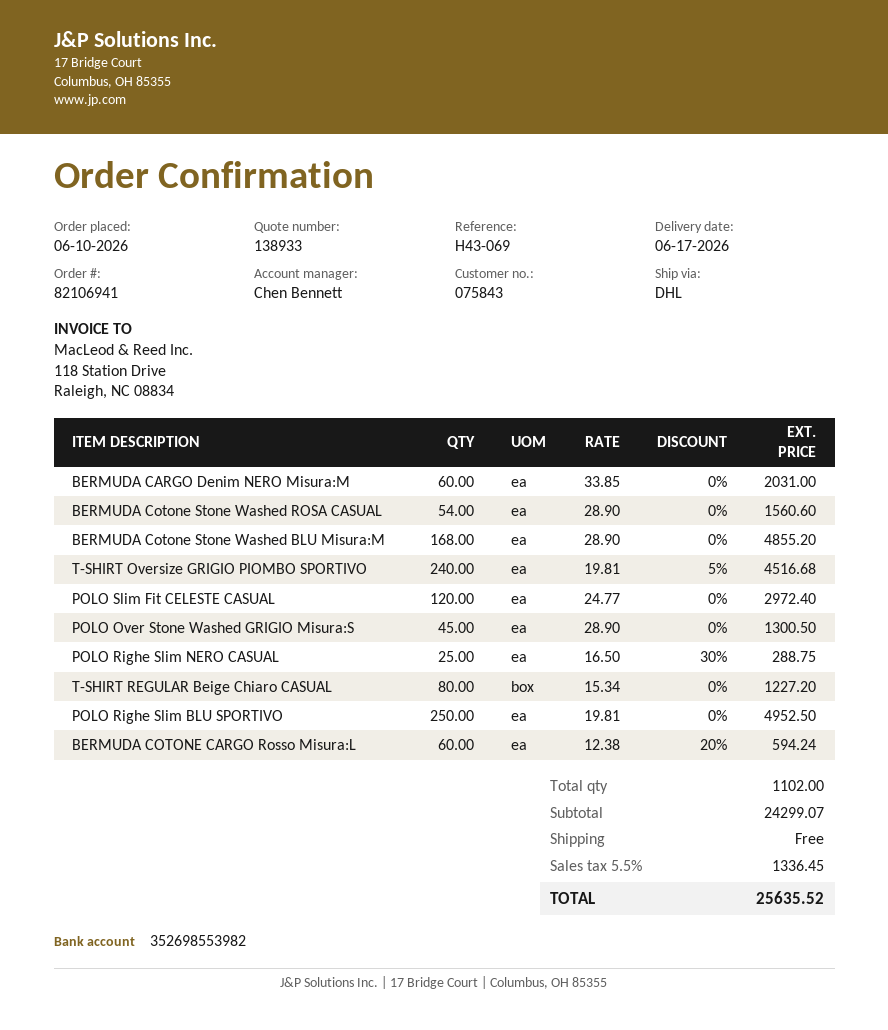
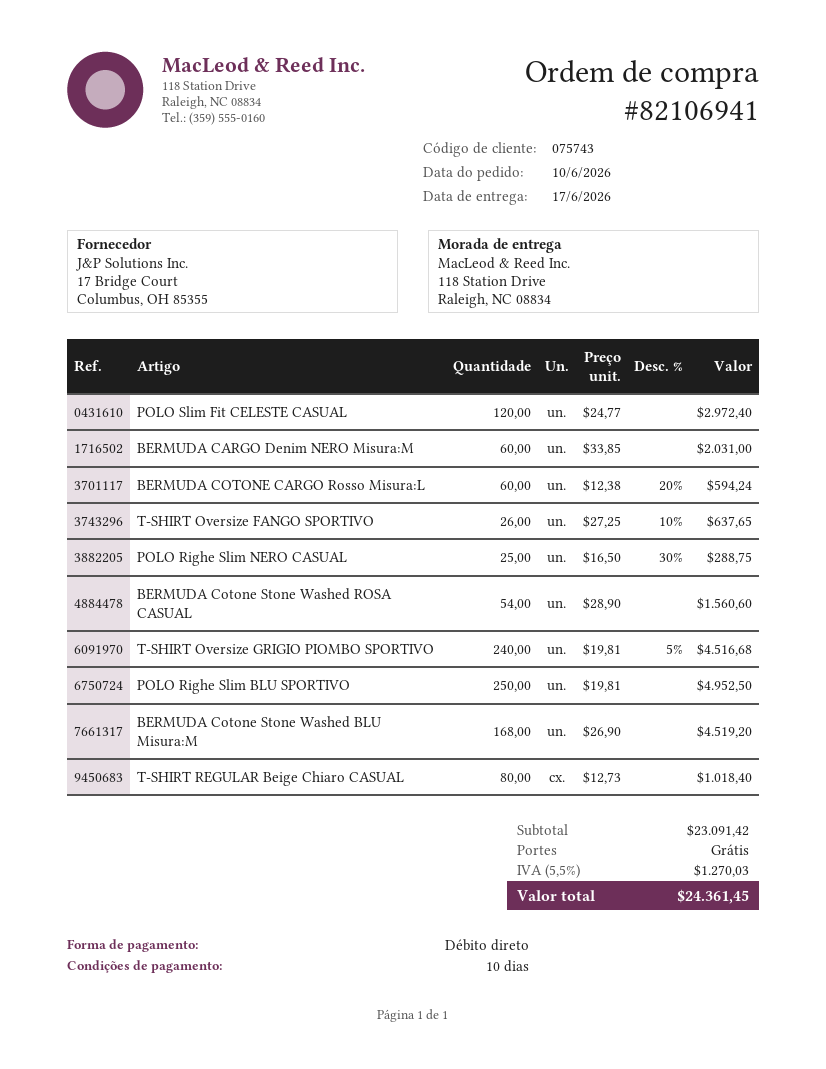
customer number: 075843 -> 075743
BERMUDA Cotone Stone Washed BLU Misura:M: 168 x 28.90 = 4855.20 -> 168 x 26.90 = 4519.20
POLO Over Stone Washed GRIGIO Misura:S: 45 x 28.90 = 1300.50 -> none
T-SHIRT REGULAR Beige Chiaro CASUAL: 80 x 15.34 = 1227.20 -> 80 x 12.73 = 1018.40
T-SHIRT Oversize FANGO SPORTIVO: none -> 26 x 27.25 - 10% = 637.65
subtotal: 24299.07 -> 23091.42
tax: 5.5% = 1336.45 -> 5.5% = 1270.03
total: 25635.52 -> 24361.45

